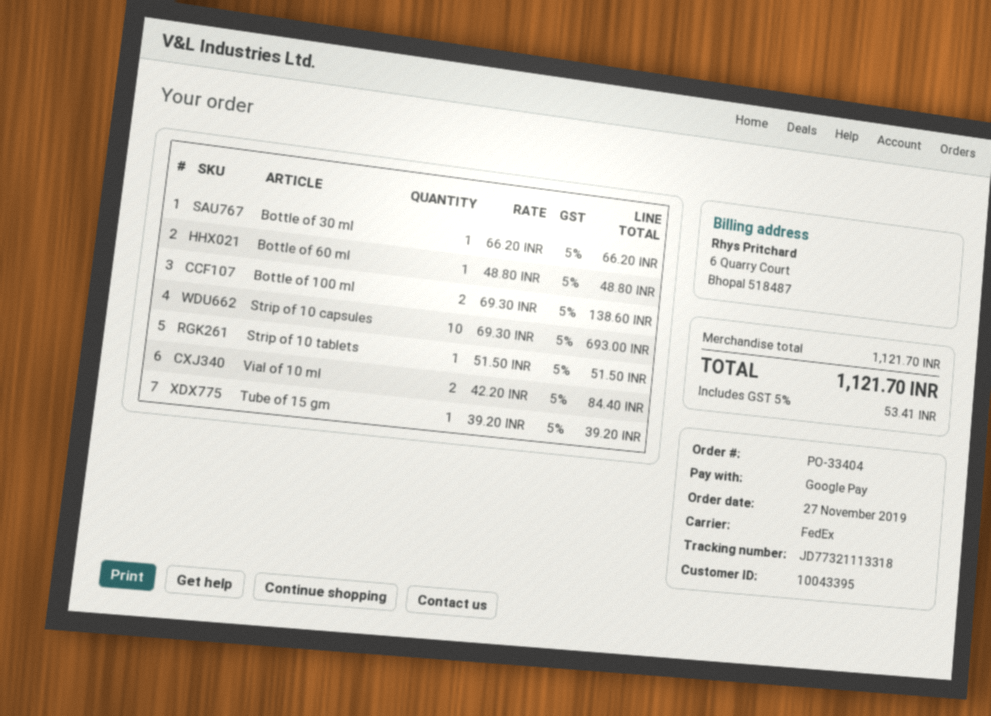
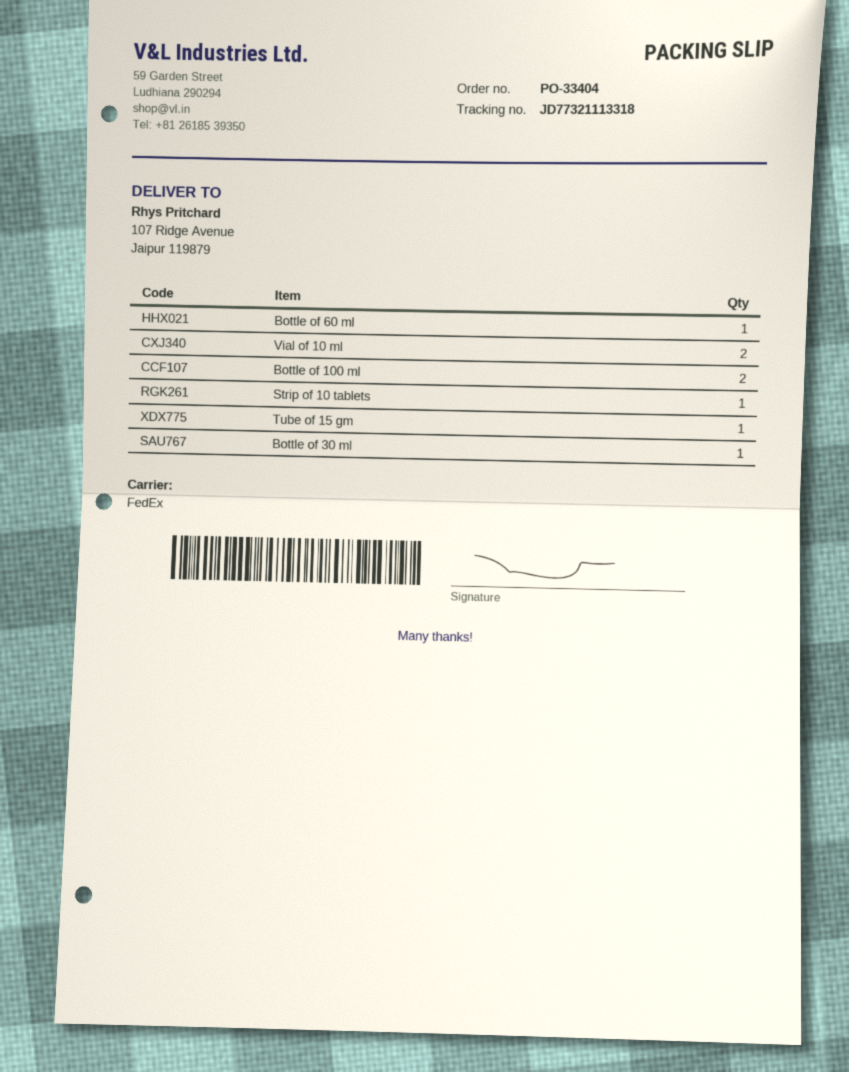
Strip of 10 capsules: 10 -> none

